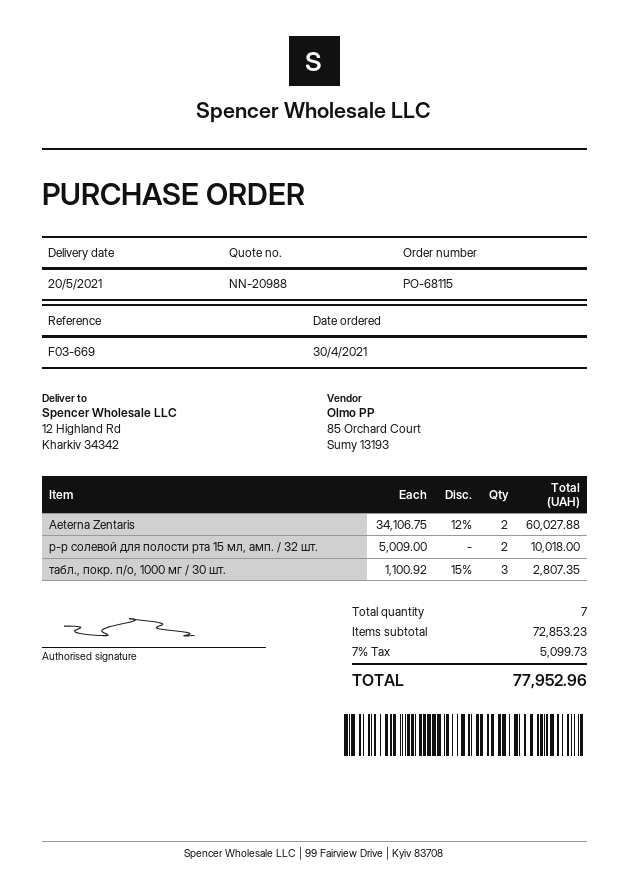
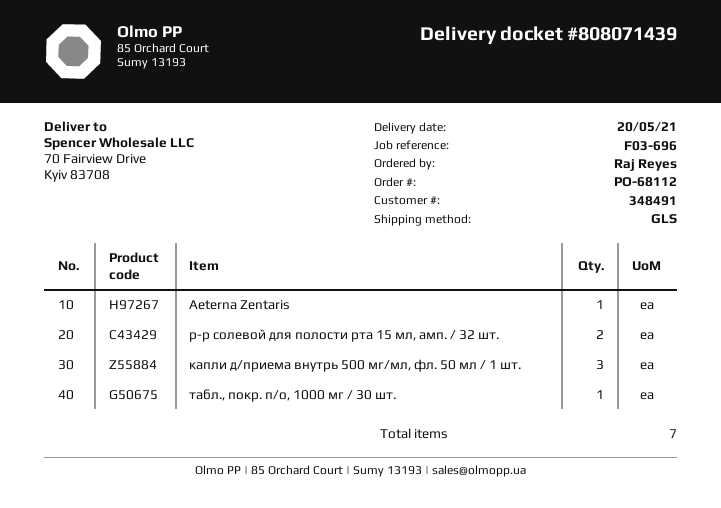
order number: PO-68115 -> PO-68112
reference: F03-669 -> F03-696
ship to: 12 Highland Rd, Kharkiv 34342 -> 70 Fairview Drive, Kyiv 83708
Aeterna Zentaris: 2 -> 1
табл., покр. п/о, 1000 мг / 30 шт.: 3 -> 1
капли д/приема внутрь 500 мг/мл, фл. 50 мл / 1 шт.: none -> 3

